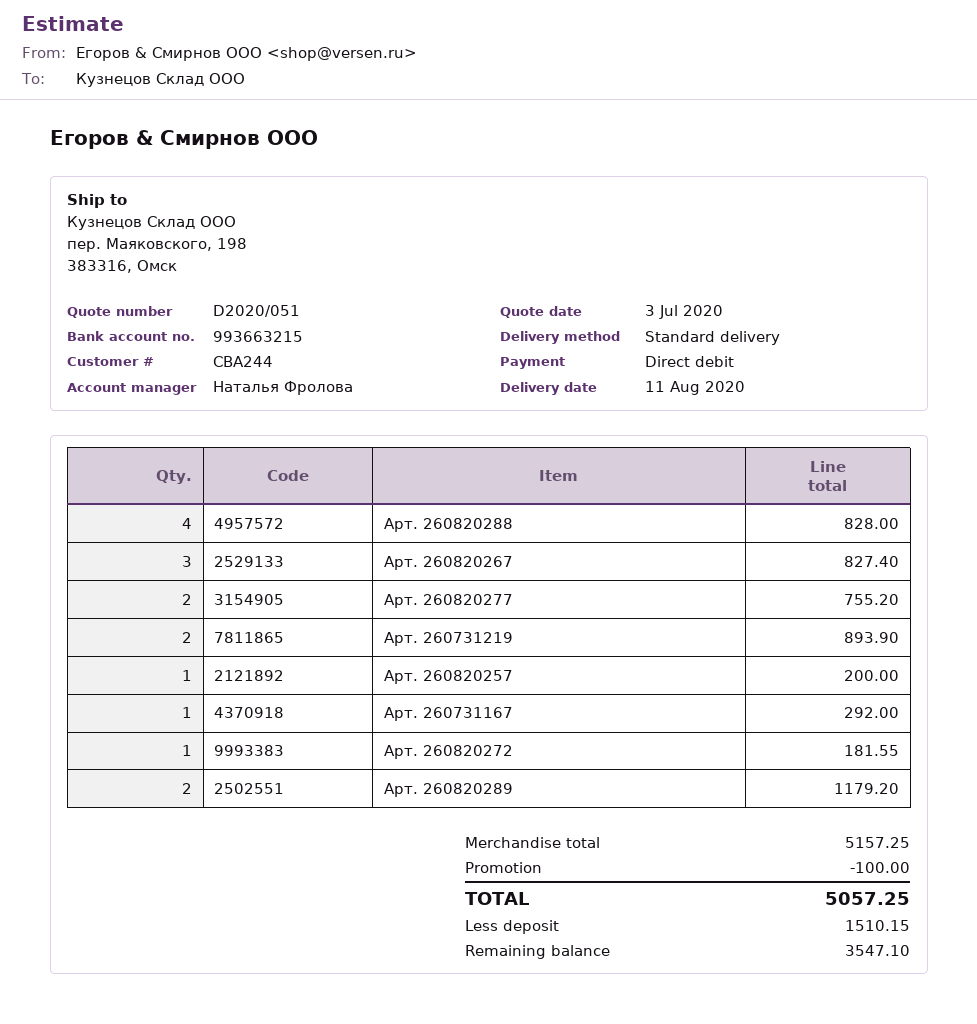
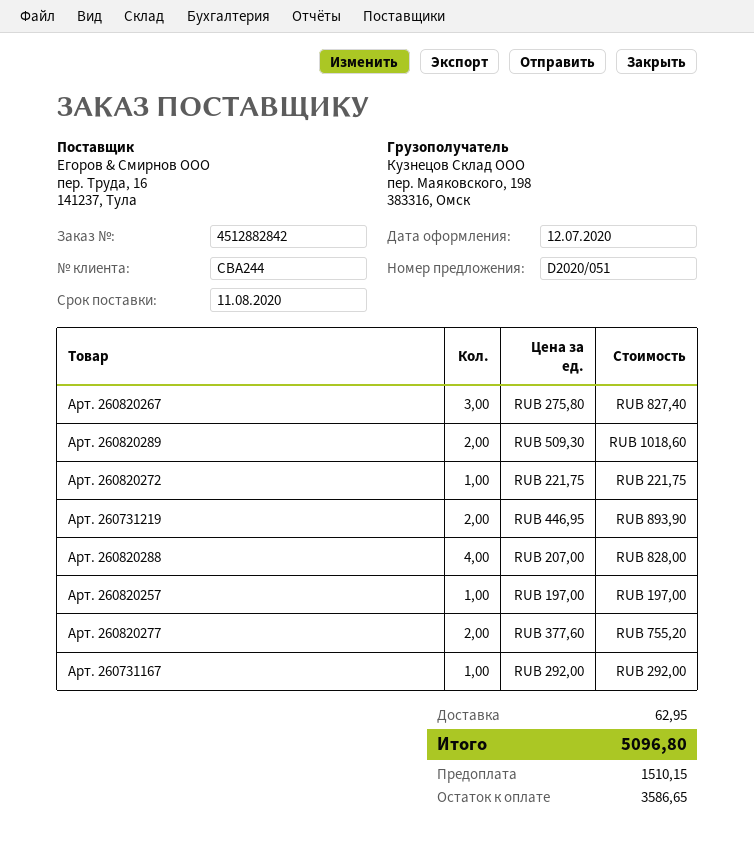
Арт. 260820257: 1 for 200.00 -> 1 for 197.00
Арт. 260820272: 1 for 181.55 -> 1 for 221.75
Арт. 260820289: 2 for 1179.20 -> 2 for 1018.60
discount: 100.00 -> none
shipping: none -> 62.95
total: 5057.25 -> 5096.80
balance: 3547.10 -> 3586.65

